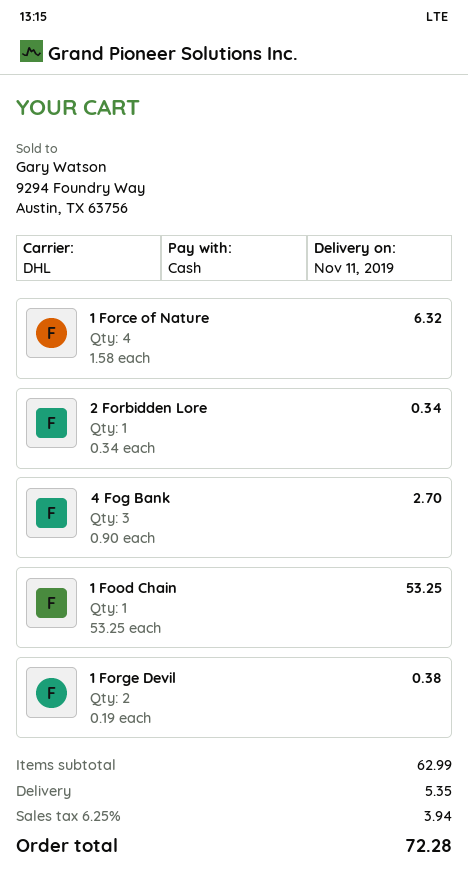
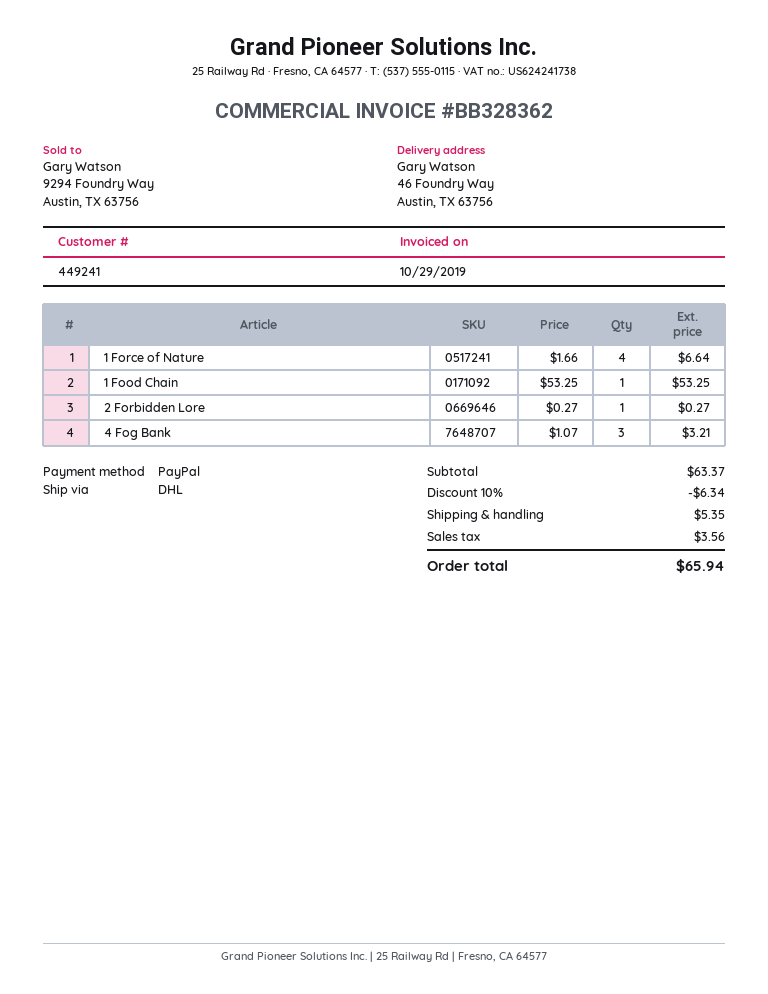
payment method: cash -> PayPal
1 Force of Nature: 4 x 1.58 = 6.32 -> 4 x 1.66 = 6.64
2 Forbidden Lore: 1 x 0.34 = 0.34 -> 1 x 0.27 = 0.27
4 Fog Bank: 3 x 0.90 = 2.70 -> 3 x 1.07 = 3.21
1 Forge Devil: 2 x 0.19 = 0.38 -> none
subtotal: 62.99 -> 63.37
discount: none -> 10% = 6.34
tax: 3.94 -> 3.56
total: 72.28 -> 65.94

